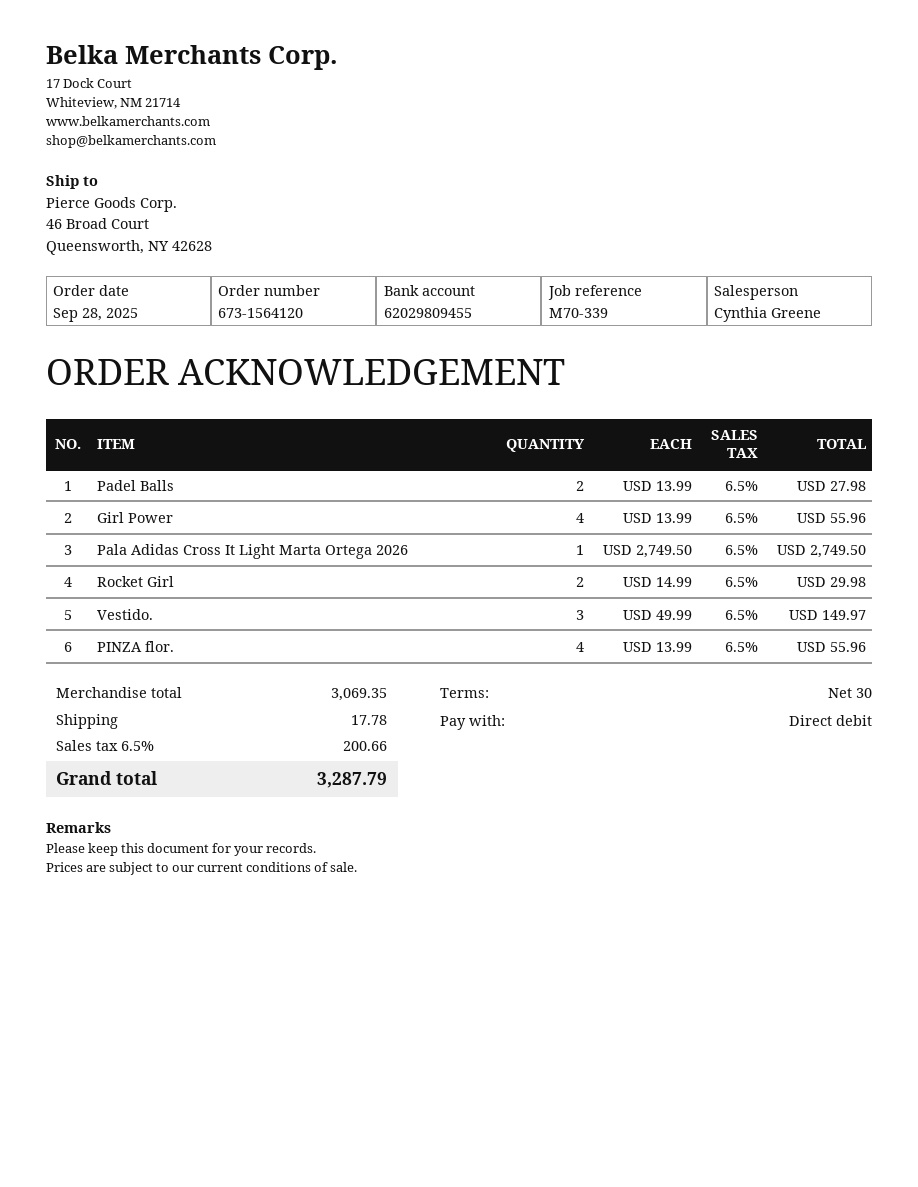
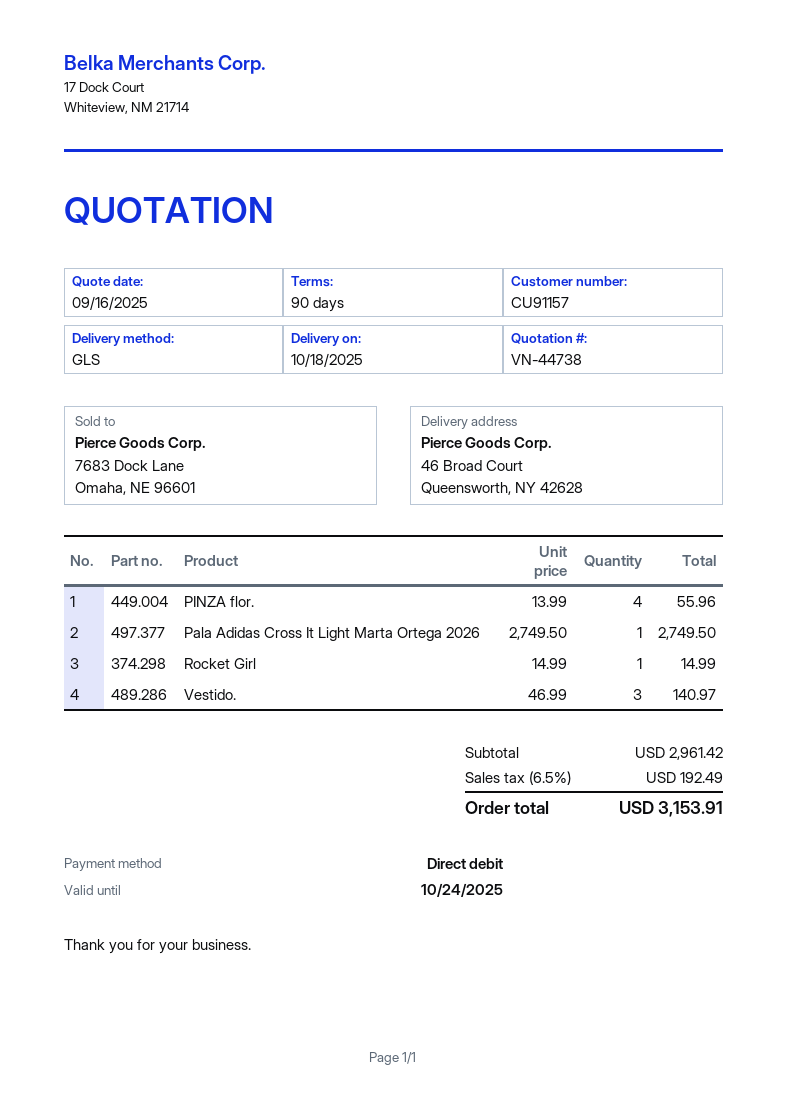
payment terms: 30 days -> 90 days
Padel Balls: 2 x 13.99 = 27.98 -> none
Girl Power: 4 x 13.99 = 55.96 -> none
Rocket Girl: 2 x 14.99 = 29.98 -> 1 x 14.99 = 14.99
Vestido.: 3 x 49.99 = 149.97 -> 3 x 46.99 = 140.97
subtotal: 3069.35 -> 2961.42
shipping: 17.78 -> none
tax: 6.5% = 200.66 -> 6.5% = 192.49
total: 3287.79 -> 3153.91

